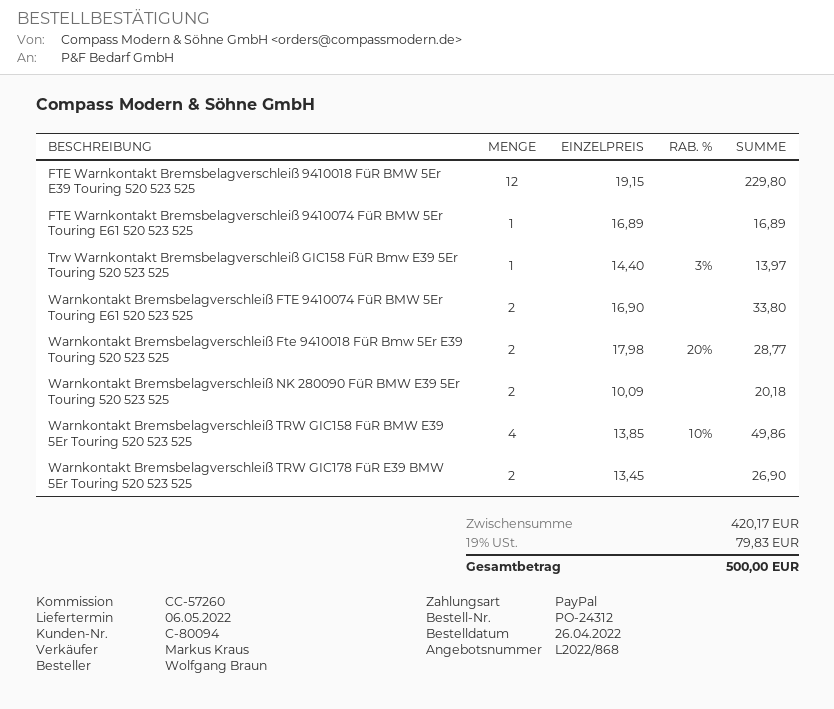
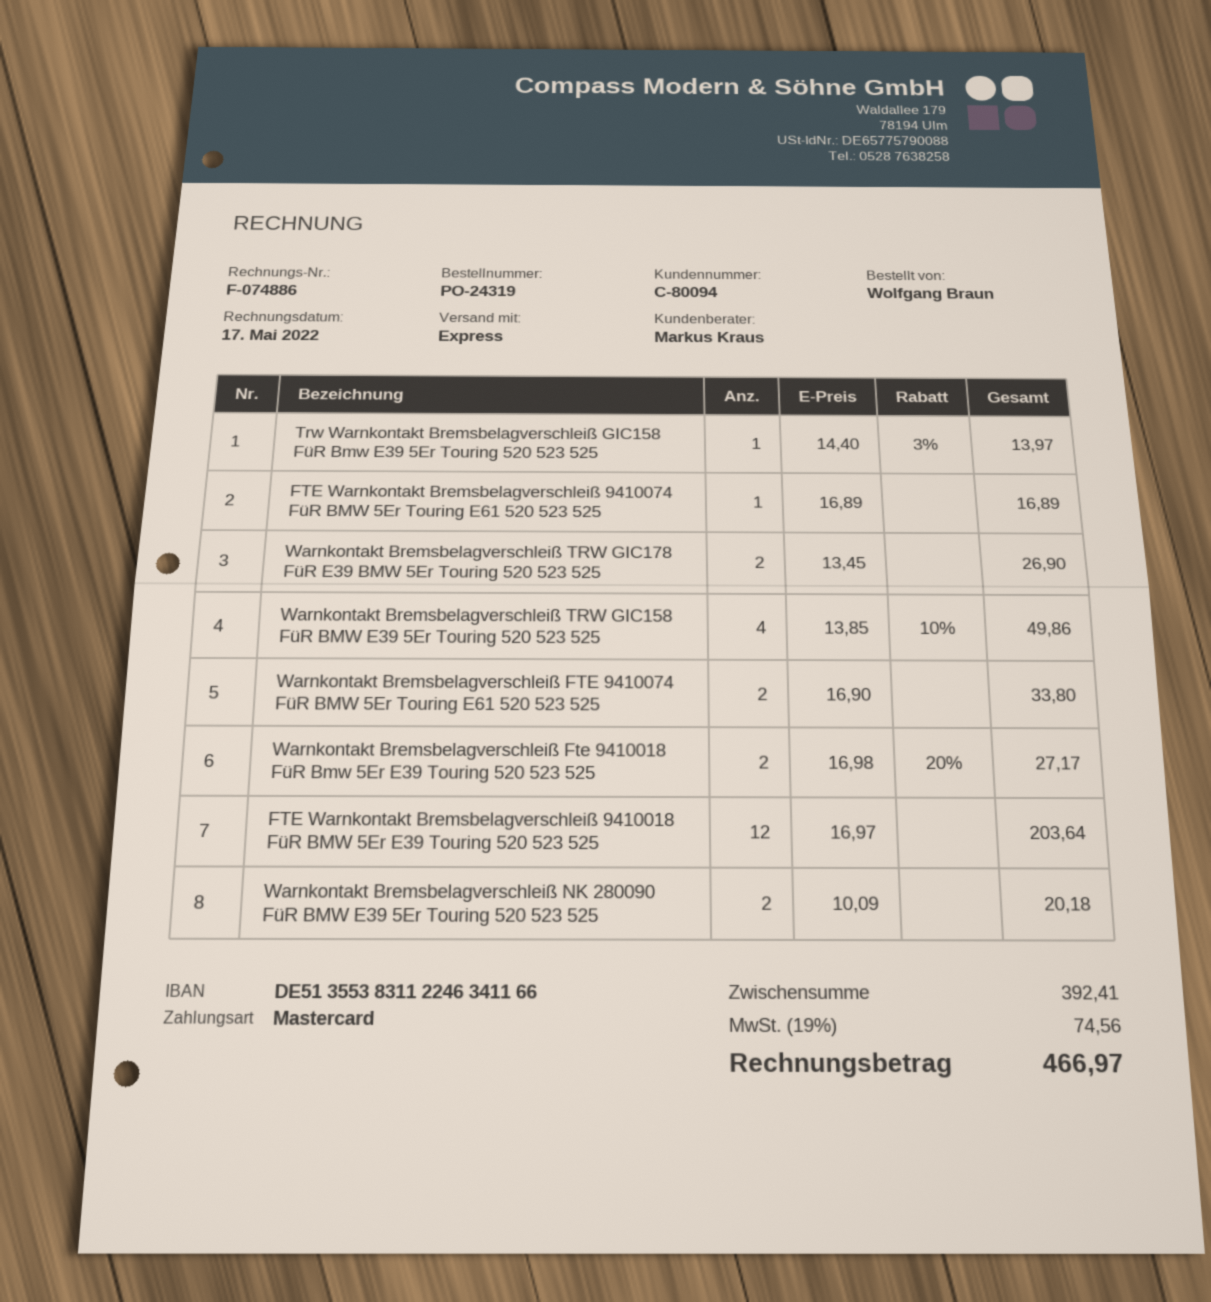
order number: PO-24312 -> PO-24319
payment method: PayPal -> Mastercard
FTE Warnkontakt Bremsbelagverschleiß 9410018 FüR BMW 5Er E39 Touring 520 523 525: 12 x 19.15 = 229.80 -> 12 x 16.97 = 203.64
Warnkontakt Bremsbelagverschleiß Fte 9410018 FüR Bmw 5Er E39 Touring 520 523 525: 2 x 17.98 - 20% = 28.77 -> 2 x 16.98 - 20% = 27.17
subtotal: 420.17 -> 392.41
tax: 19% = 79.83 -> 19% = 74.56
total: 500.00 -> 466.97

